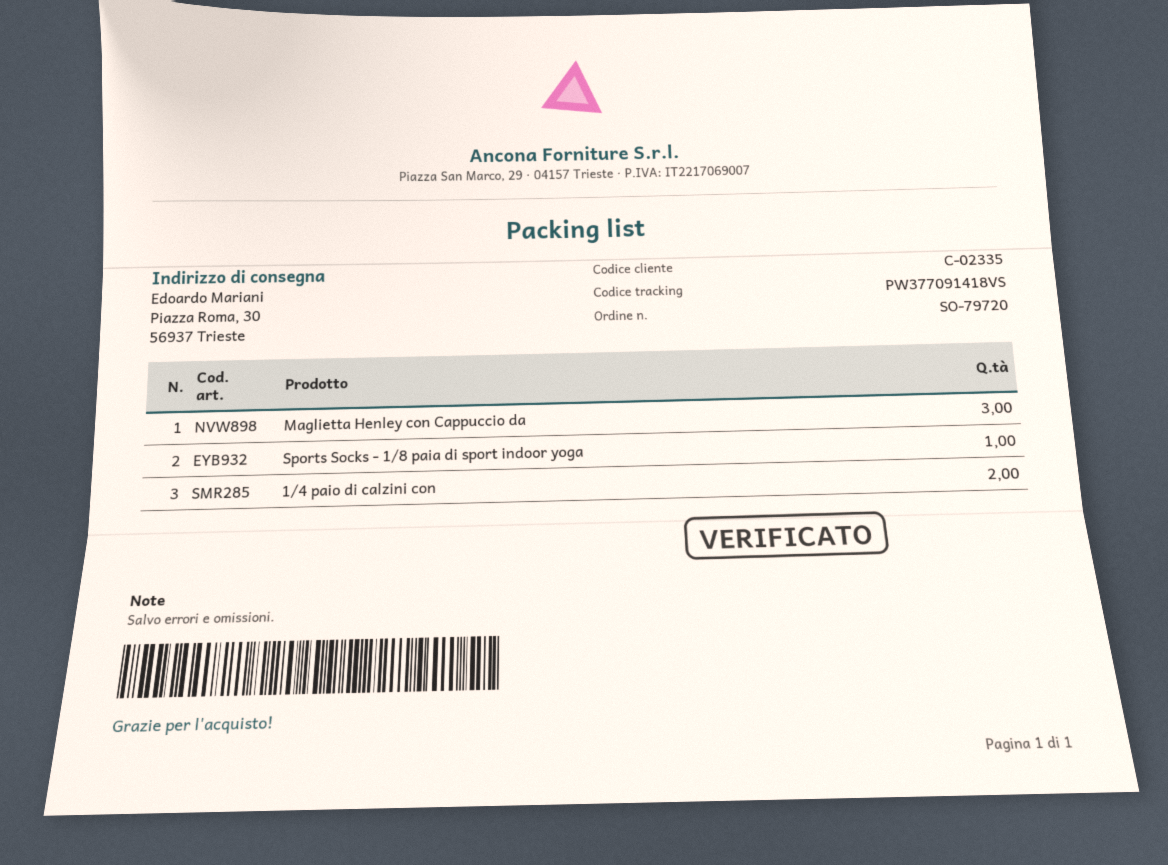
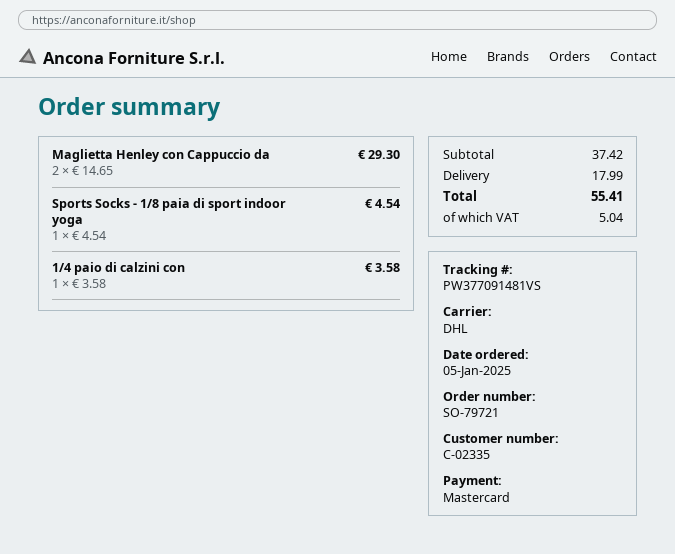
order number: SO-79720 -> SO-79721
tracking number: PW377091418VS -> PW377091481VS
Maglietta Henley con Cappuccio da: 3 -> 2
1/4 paio di calzini con: 2 -> 1

